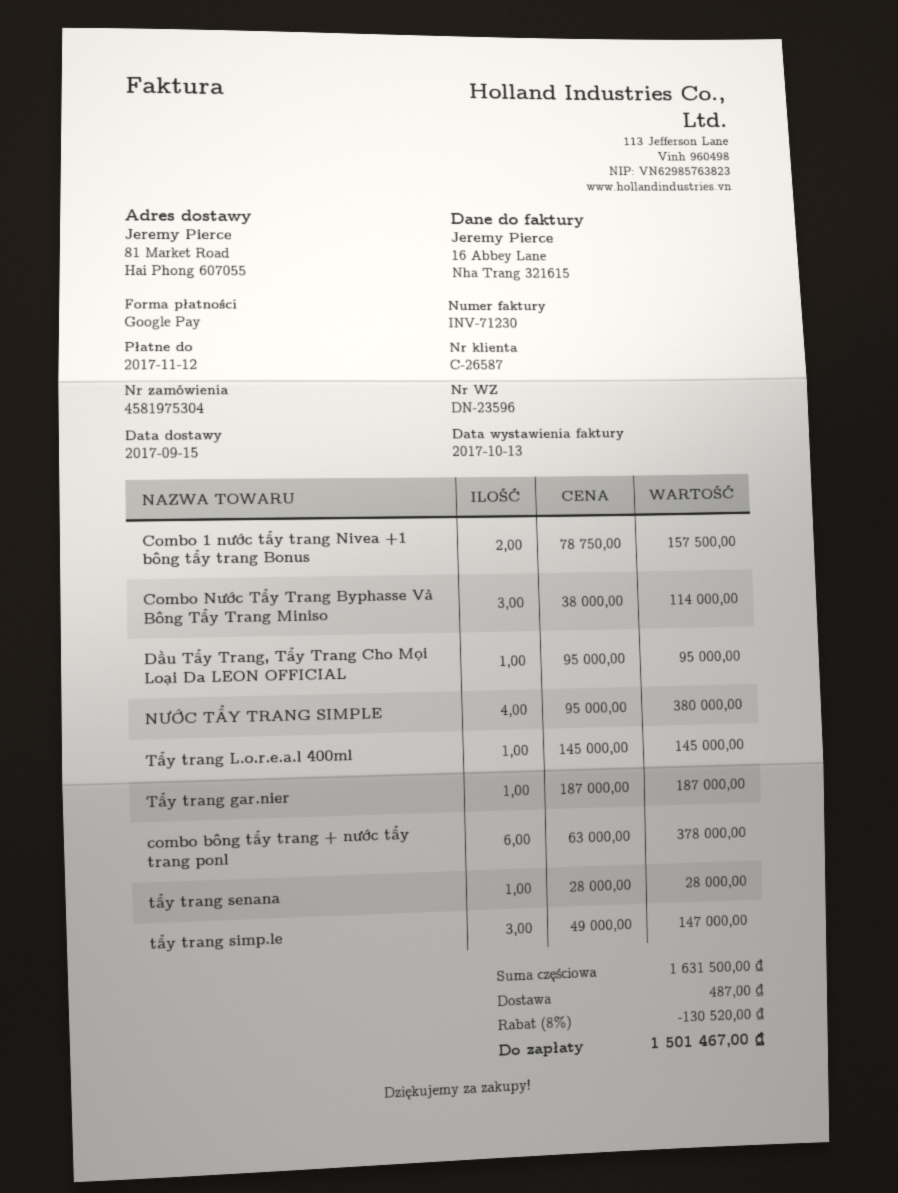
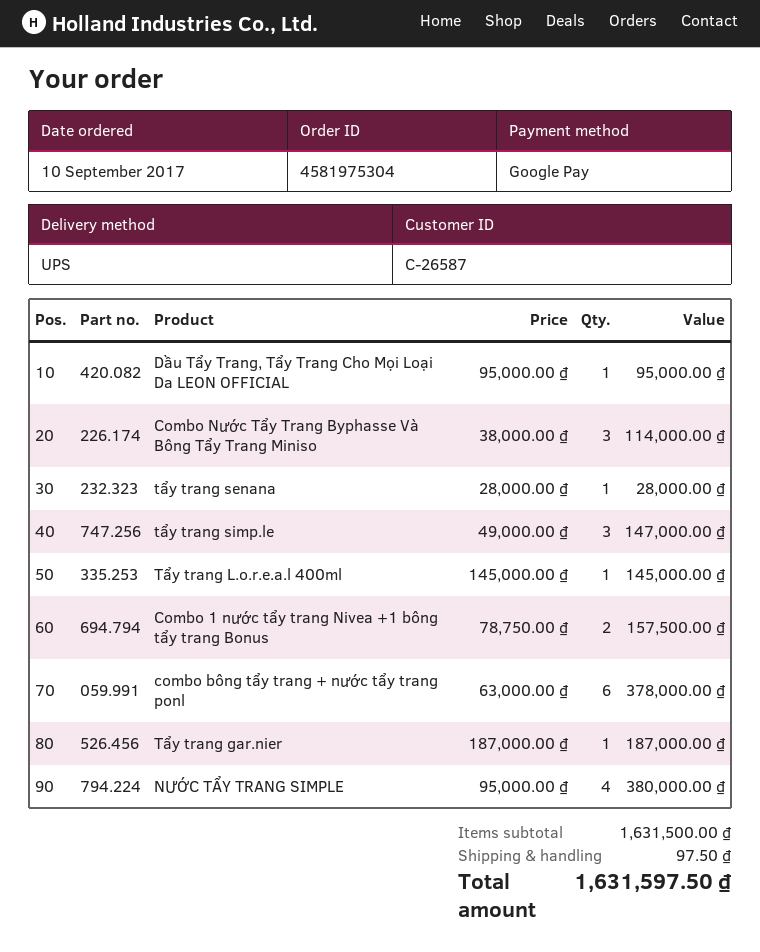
discount: 8% = 130520.00 -> none
shipping: 487.00 -> 97.50
total: 1501467.00 -> 1631597.50

